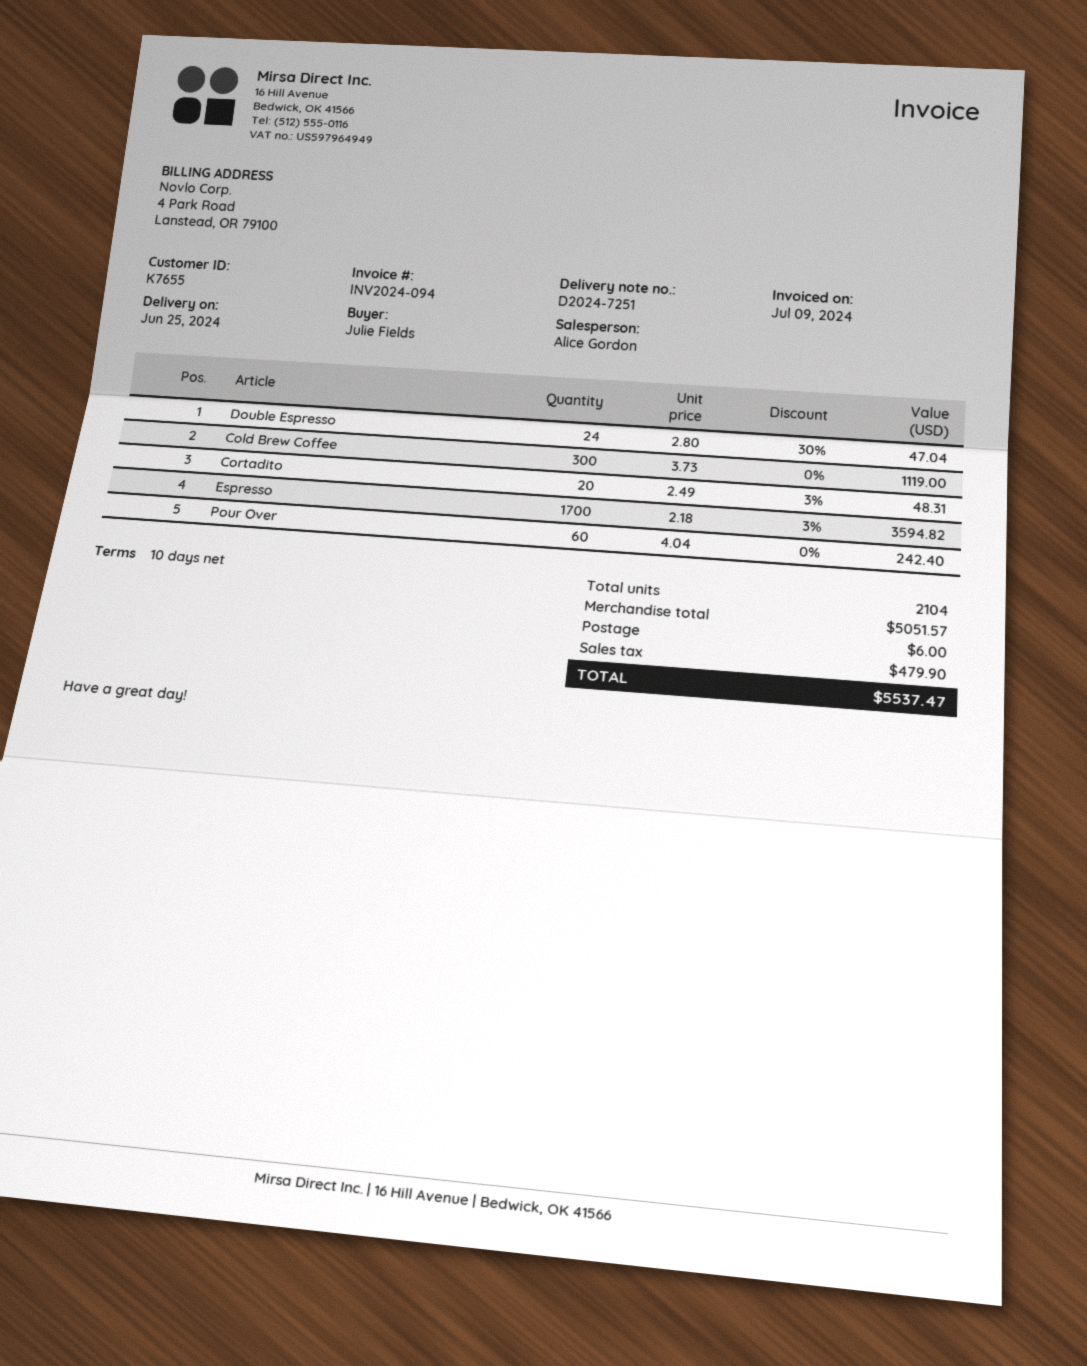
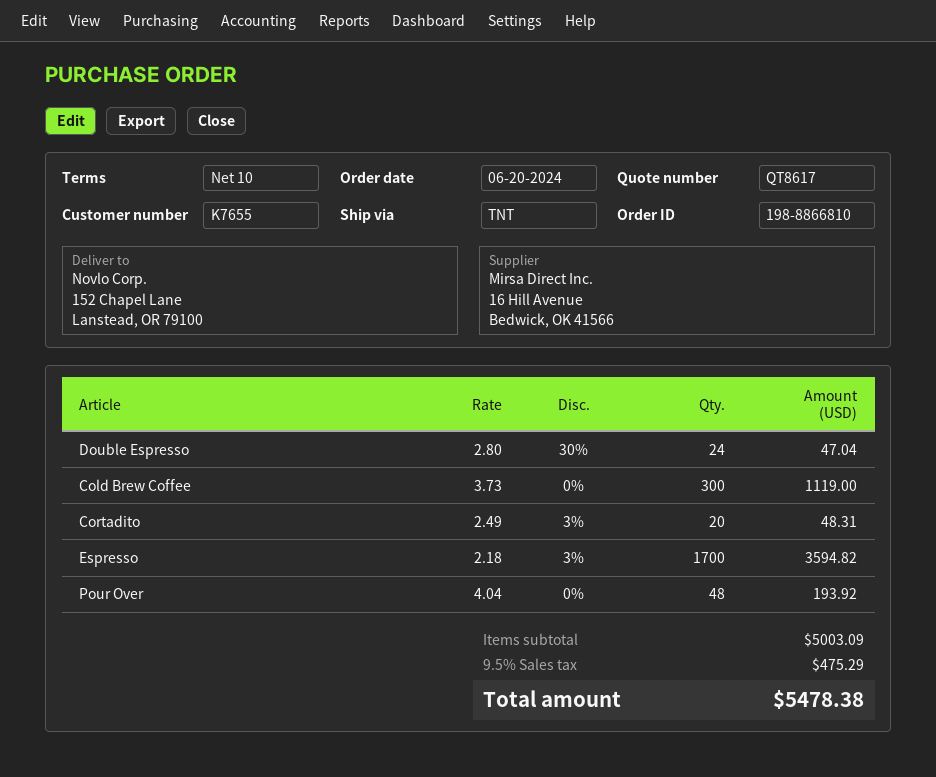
Pour Over: 60 x 4.04 = 242.40 -> 48 x 4.04 = 193.92
subtotal: 5051.57 -> 5003.09
shipping: 6.00 -> none
tax: 479.90 -> 475.29
total: 5537.47 -> 5478.38

